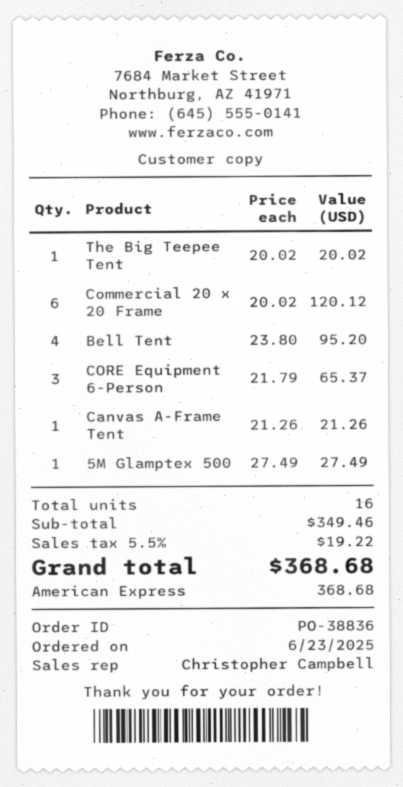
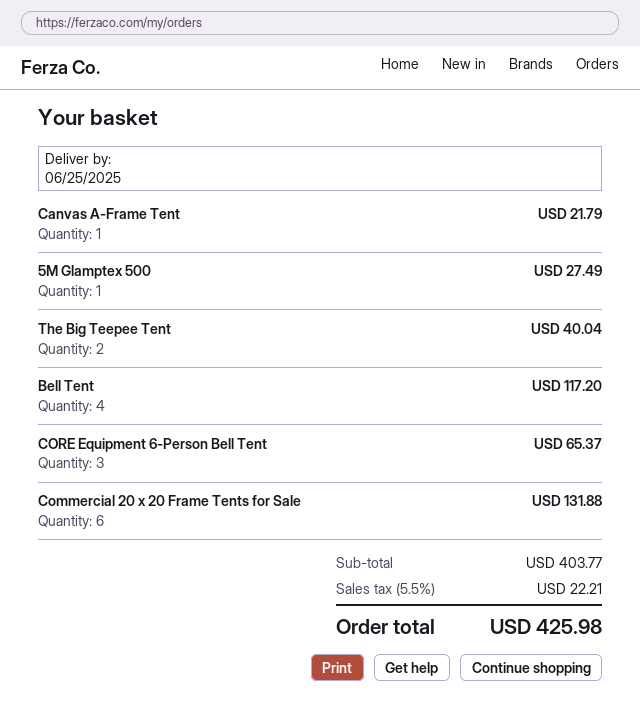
The Big Teepee Tent: 1 for 20.02 -> 2 for 40.04
Commercial 20 x 20 Frame: 6 for 120.12 -> 6 for 131.88
Bell Tent: 4 for 95.20 -> 4 for 117.20
Canvas A-Frame Tent: 1 for 21.26 -> 1 for 21.79
subtotal: 349.46 -> 403.77
tax: 5.5% = 19.22 -> 5.5% = 22.21
total: 368.68 -> 425.98

